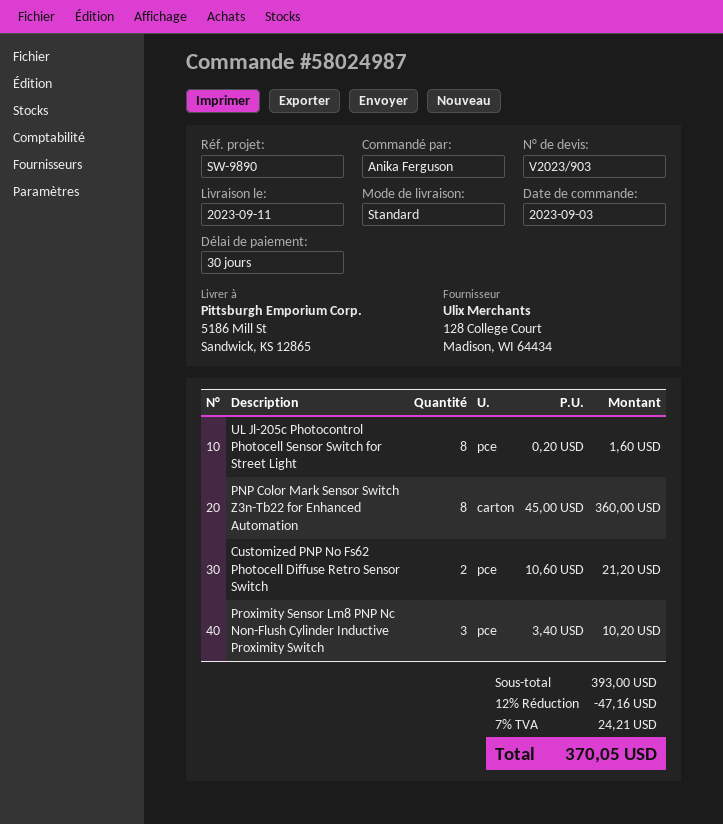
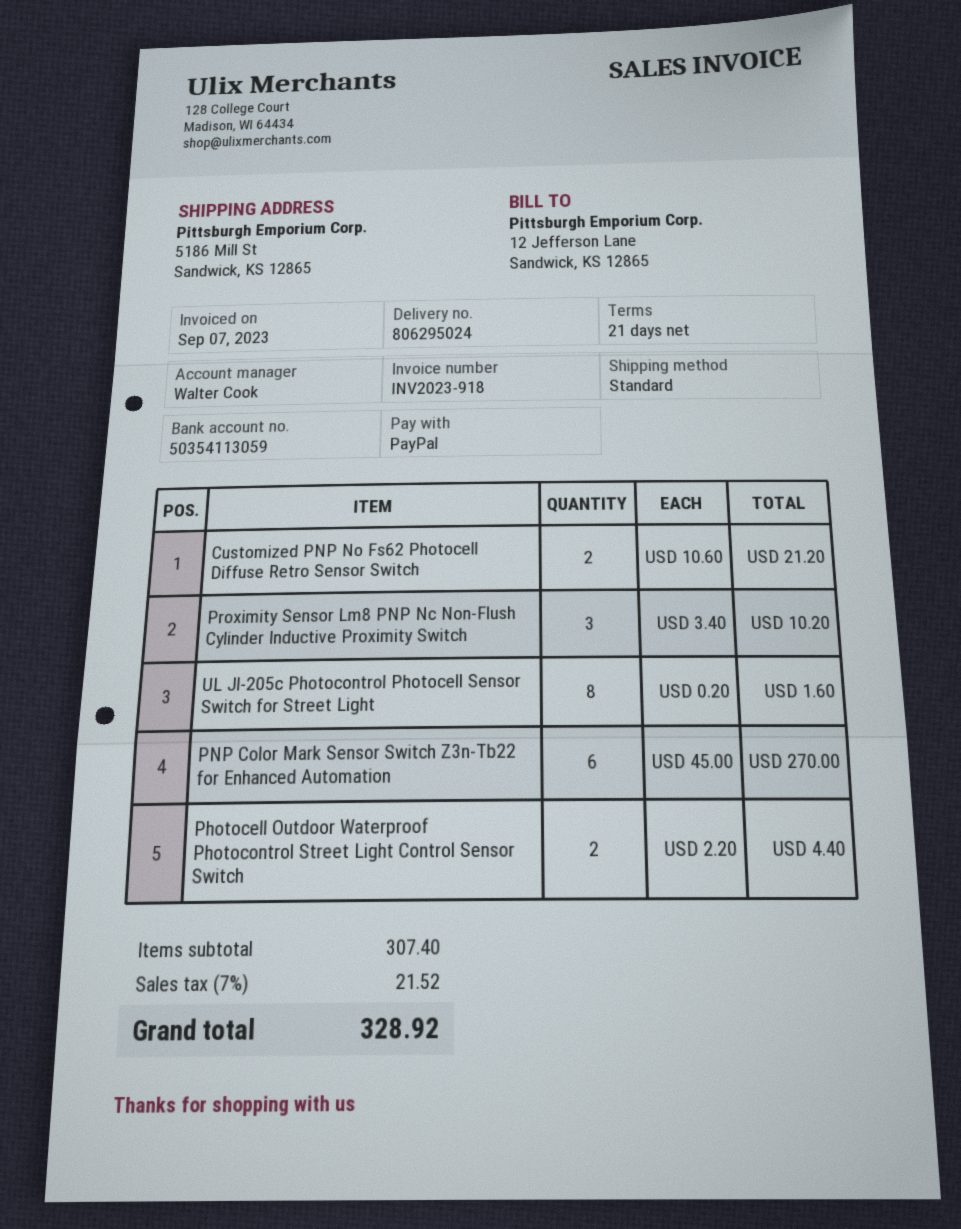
payment terms: 30 days -> 21 days
PNP Color Mark Sensor Switch Z3n-Tb22 for Enhanced Automation: 8 x 45.00 = 360.00 -> 6 x 45.00 = 270.00
Photocell Outdoor Waterproof Photocontrol Street Light Control Sensor Switch: none -> 2 x 2.20 = 4.40
subtotal: 393.00 -> 307.40
discount: 12% = 47.16 -> none
tax: 7% = 24.21 -> 7% = 21.52
total: 370.05 -> 328.92

